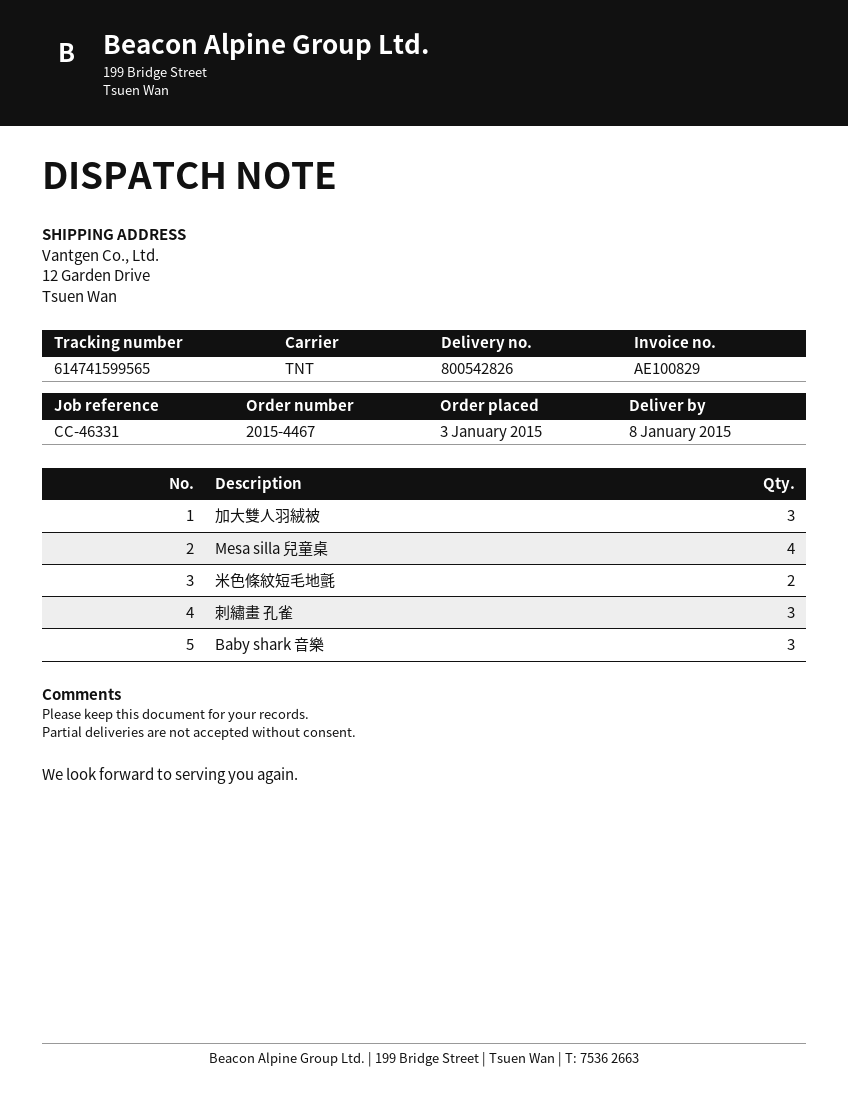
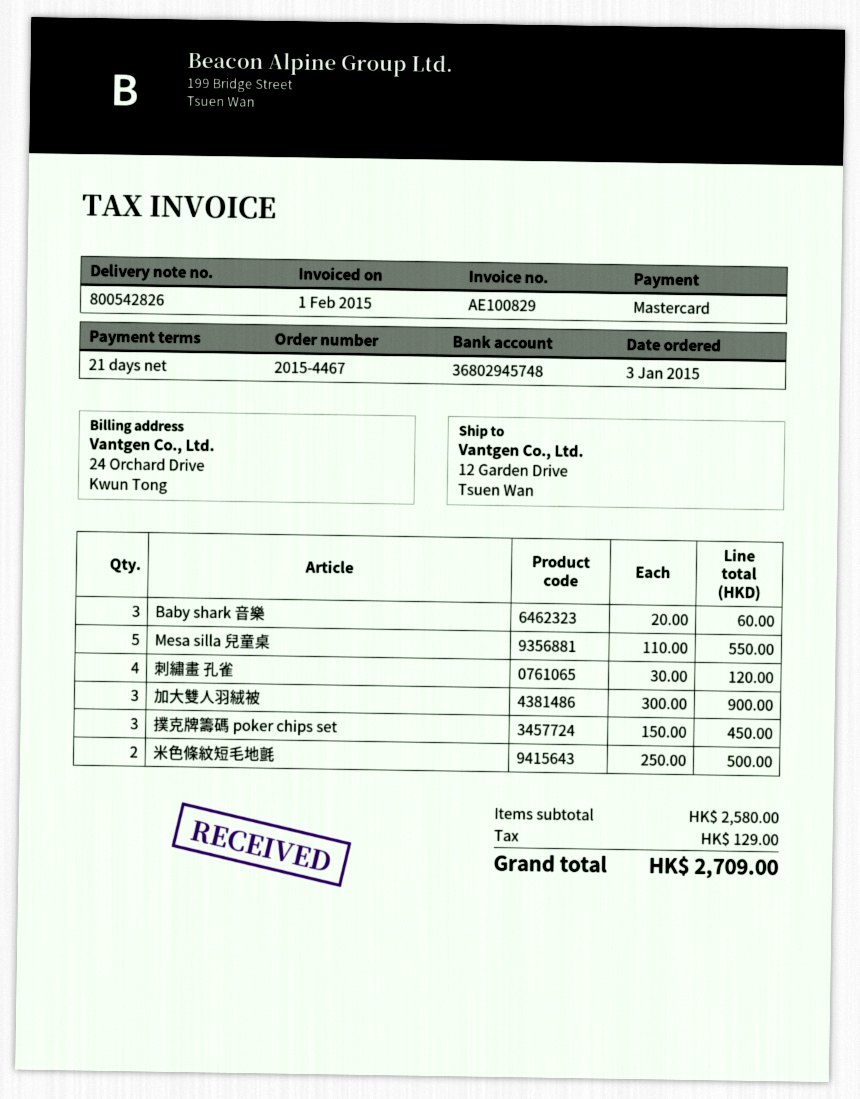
Mesa silla 兒童桌: 4 -> 5
刺繡畫 孔雀: 3 -> 4
撲克牌籌碼 poker chips set: none -> 3

